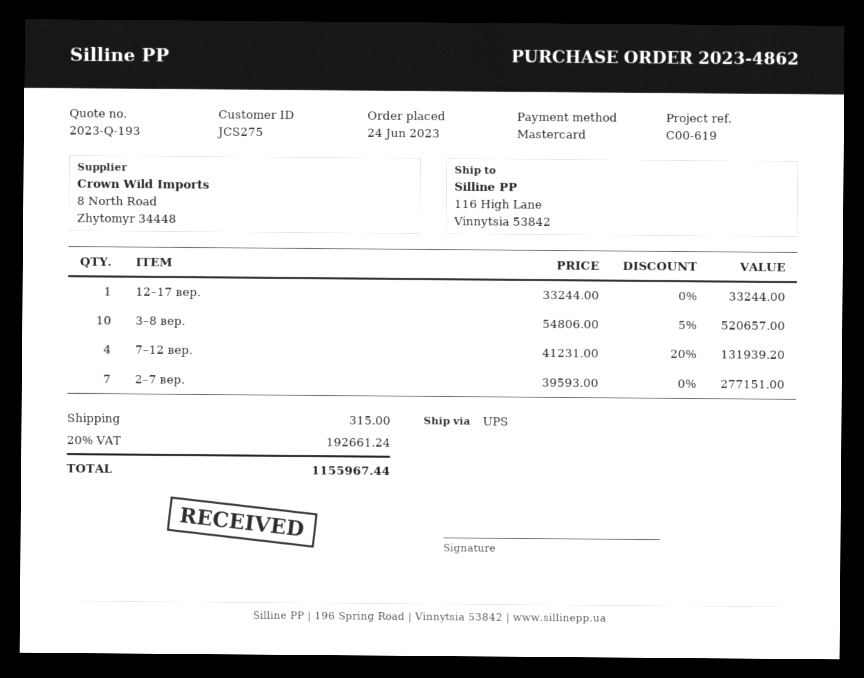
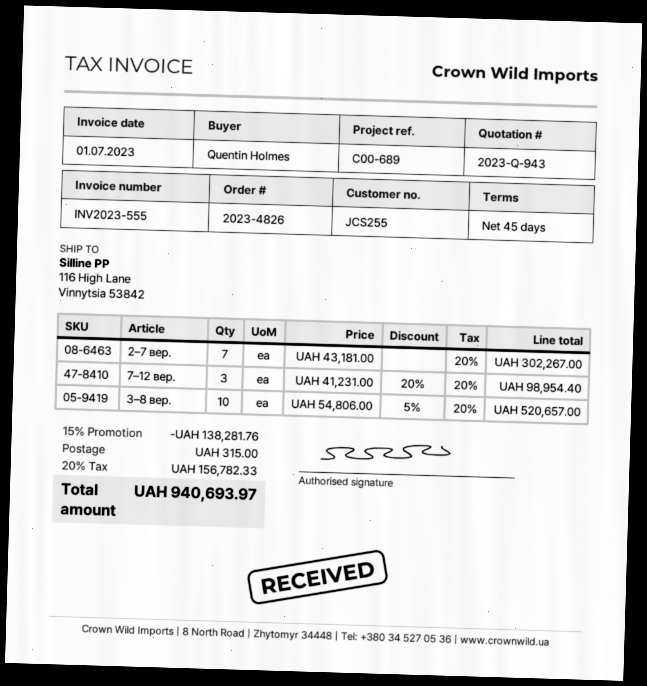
quote number: 2023-Q-193 -> 2023-Q-943
order number: 2023-4862 -> 2023-4826
customer number: JCS275 -> JCS255
reference: C00-619 -> C00-689
12–17 вер.: 1 x 33244.00 = 33244.00 -> none
7–12 вер.: 4 x 41231.00 - 20% = 131939.20 -> 3 x 41231.00 - 20% = 98954.40
2–7 вер.: 7 x 39593.00 = 277151.00 -> 7 x 43181.00 = 302267.00
discount: none -> 15% = 138281.76
tax: 20% = 192661.24 -> 20% = 156782.33
total: 1155967.44 -> 940693.97

